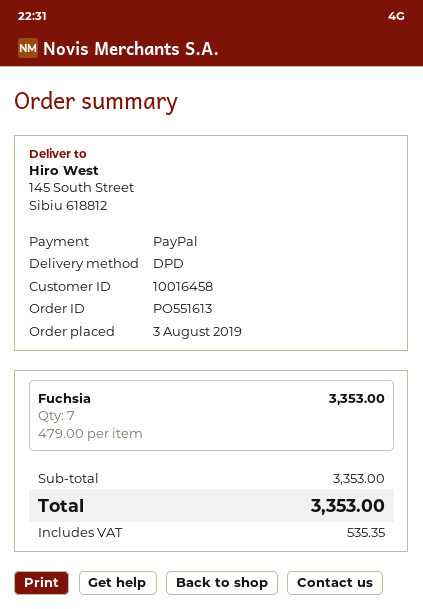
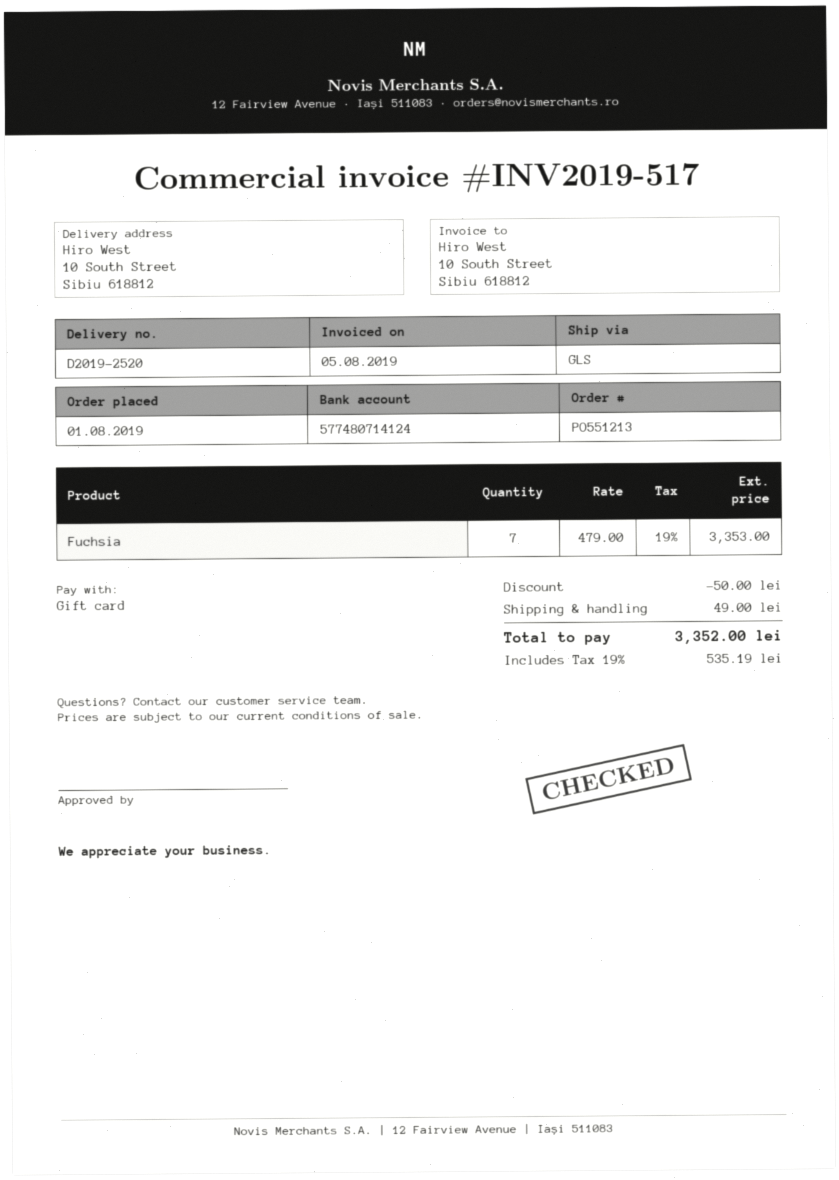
order number: PO551613 -> PO551213
order date: 2019-08-03 -> 2019-08-01
payment method: PayPal -> gift card
shipping method: DPD -> GLS
ship to: 145 South Street, Sibiu 618812 -> 10 South Street, Sibiu 618812
discount: none -> 50.00
shipping: none -> 49.00
tax: 535.35 -> 535.19
total: 3353.00 -> 3352.00

